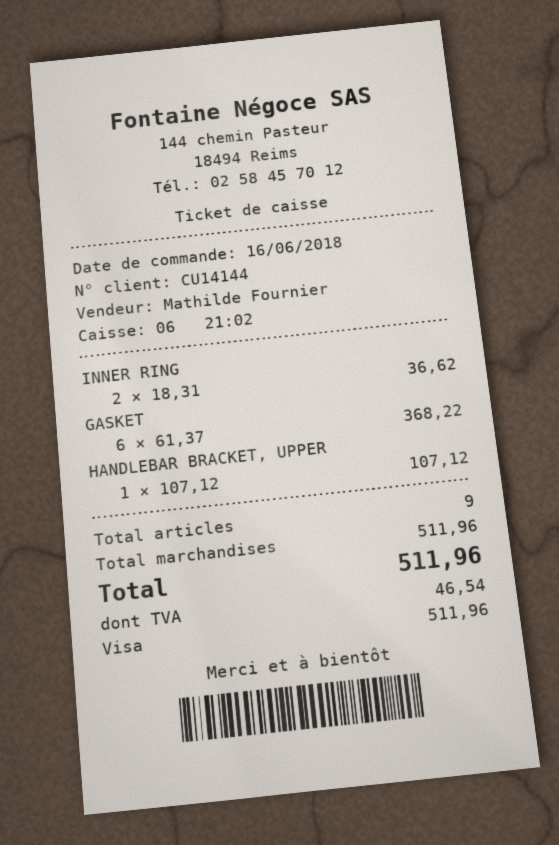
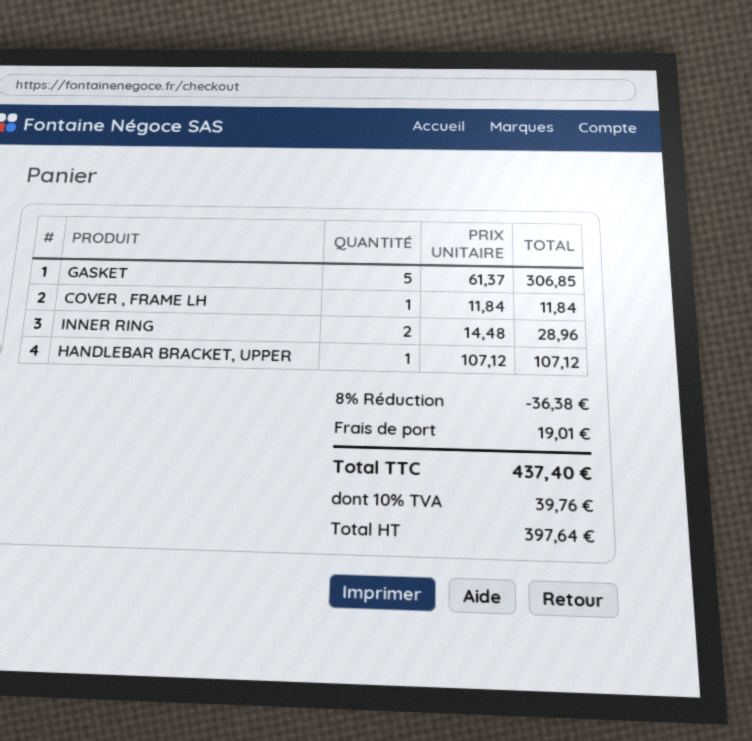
INNER RING: 2 x 18.31 = 36.62 -> 2 x 14.48 = 28.96
GASKET: 6 x 61.37 = 368.22 -> 5 x 61.37 = 306.85
COVER , FRAME LH: none -> 1 x 11.84 = 11.84
discount: none -> 8% = 36.38
shipping: none -> 19.01
tax: 46.54 -> 39.76
total: 511.96 -> 437.40

